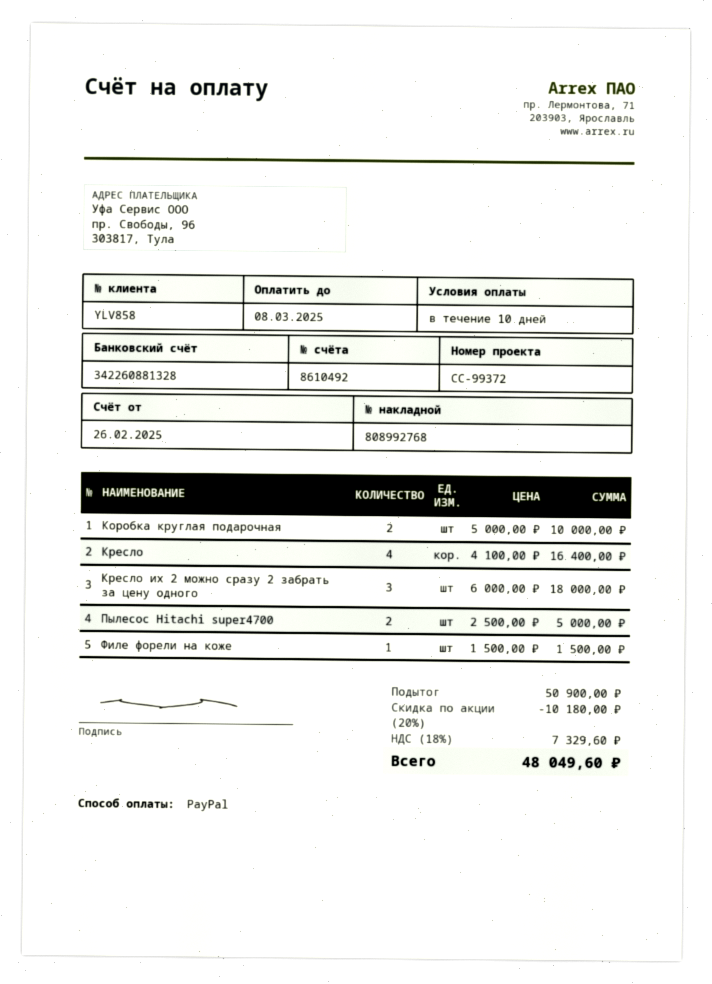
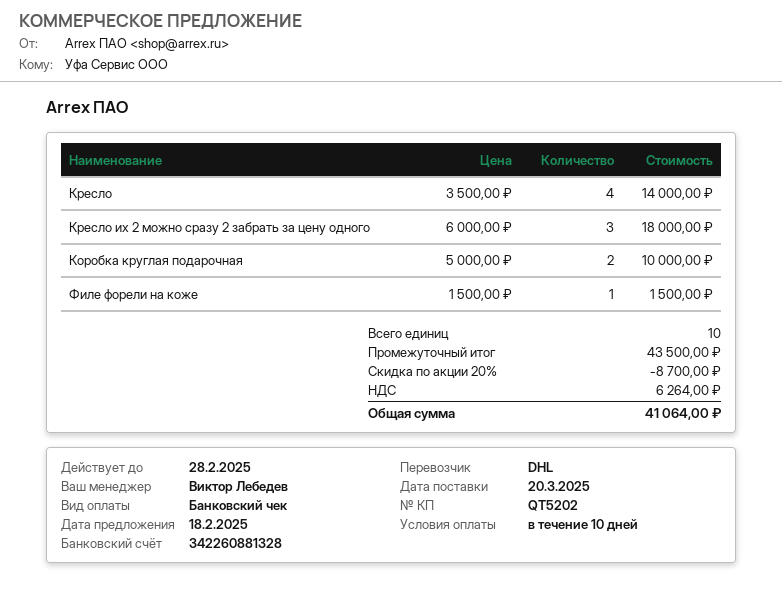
payment method: PayPal -> cheque
Кресло: 4 x 4100.00 = 16400.00 -> 4 x 3500.00 = 14000.00
Пылесос Hitachi super4700: 2 x 2500.00 = 5000.00 -> none
subtotal: 50900.00 -> 43500.00
discount: 20% = 10180.00 -> 20% = 8700.00
tax: 7329.60 -> 6264.00
total: 48049.60 -> 41064.00

